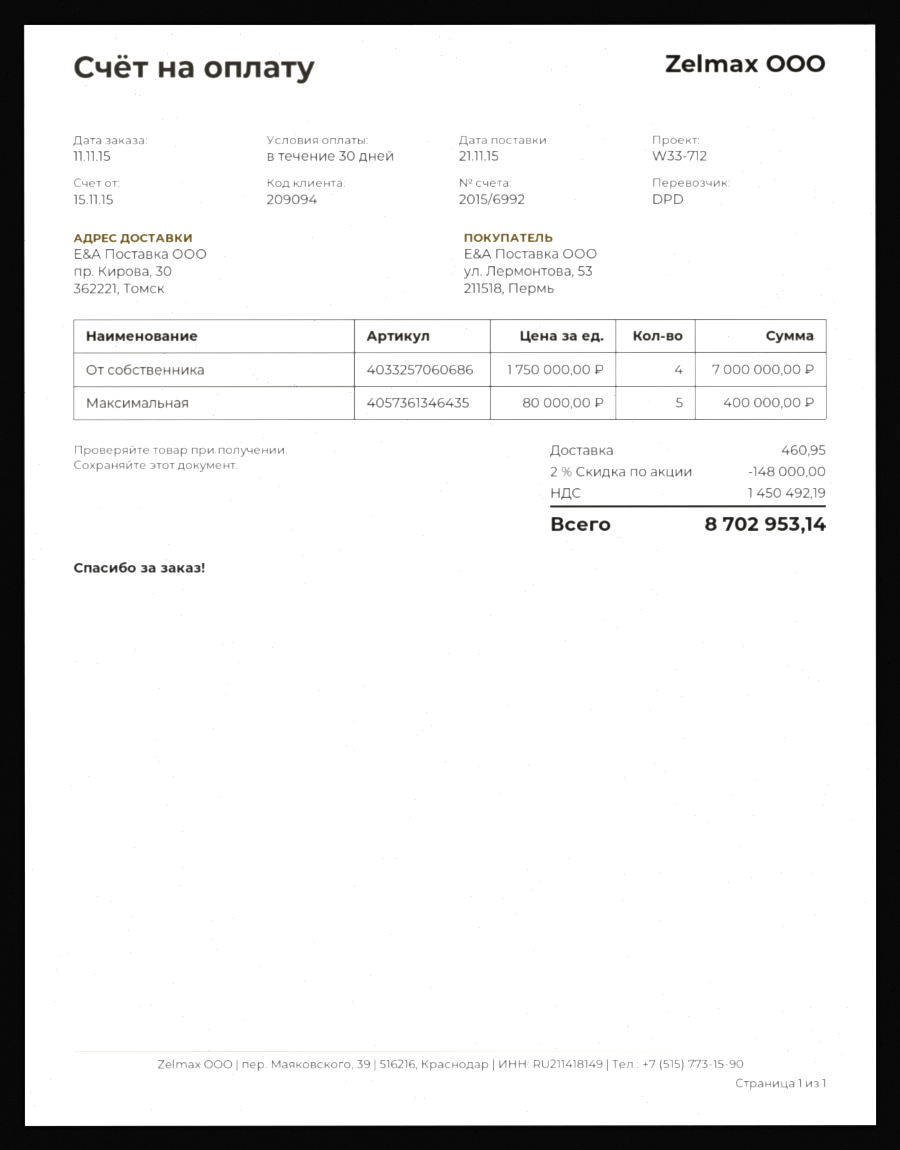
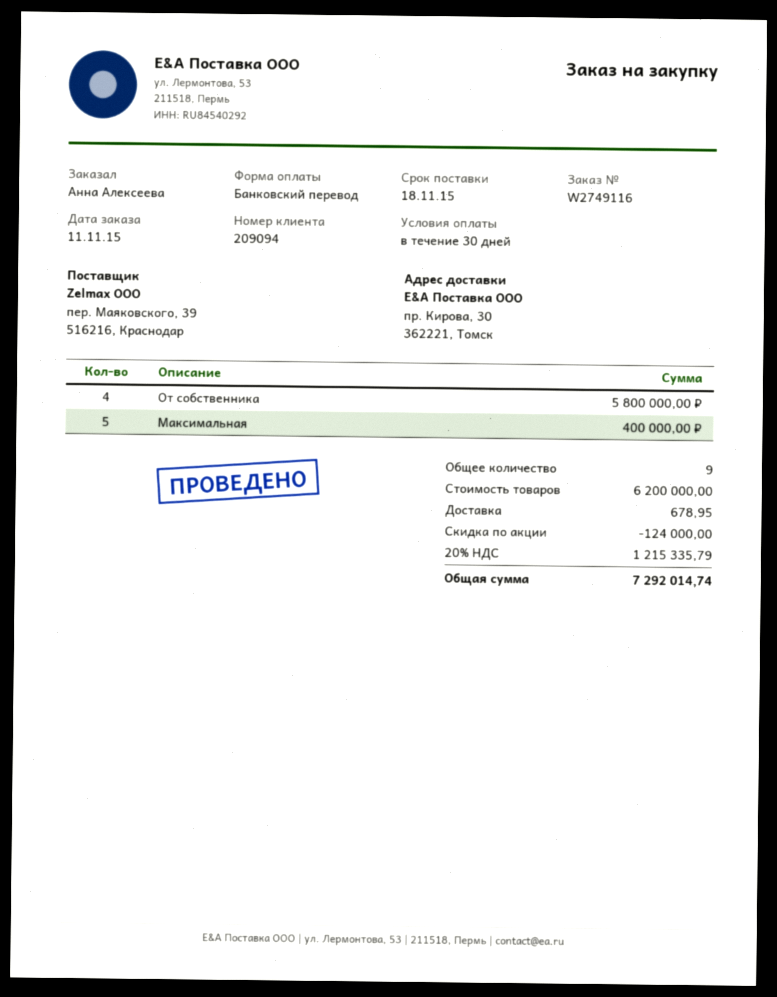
delivery date: 2015-11-21 -> 2015-11-18
От собственника: 4 for 7000000.00 -> 4 for 5800000.00
discount: 148000.00 -> 124000.00
shipping: 460.95 -> 678.95
tax: 1450492.19 -> 1215335.79
total: 8702953.14 -> 7292014.74

